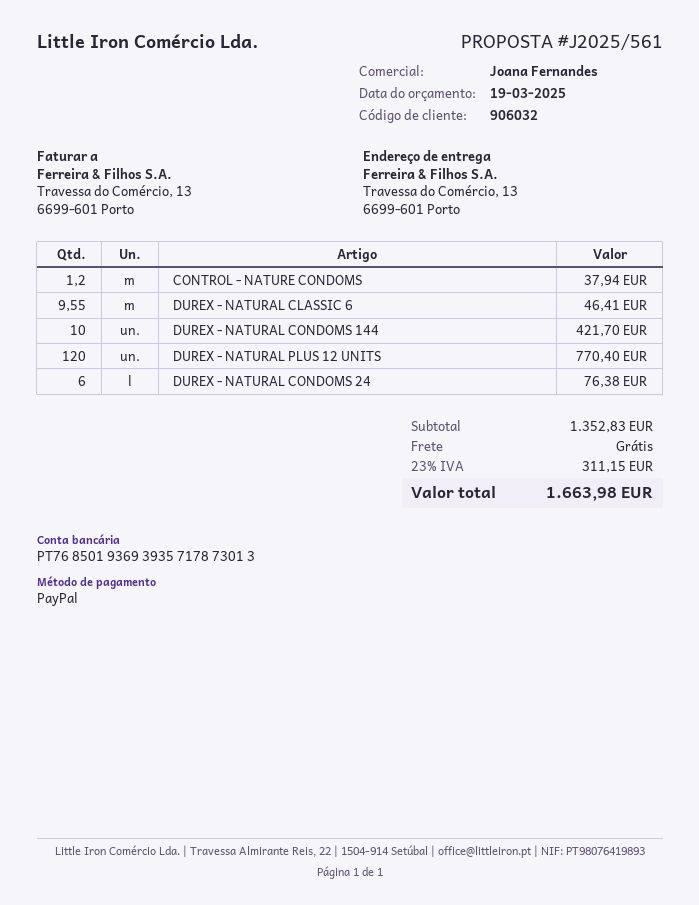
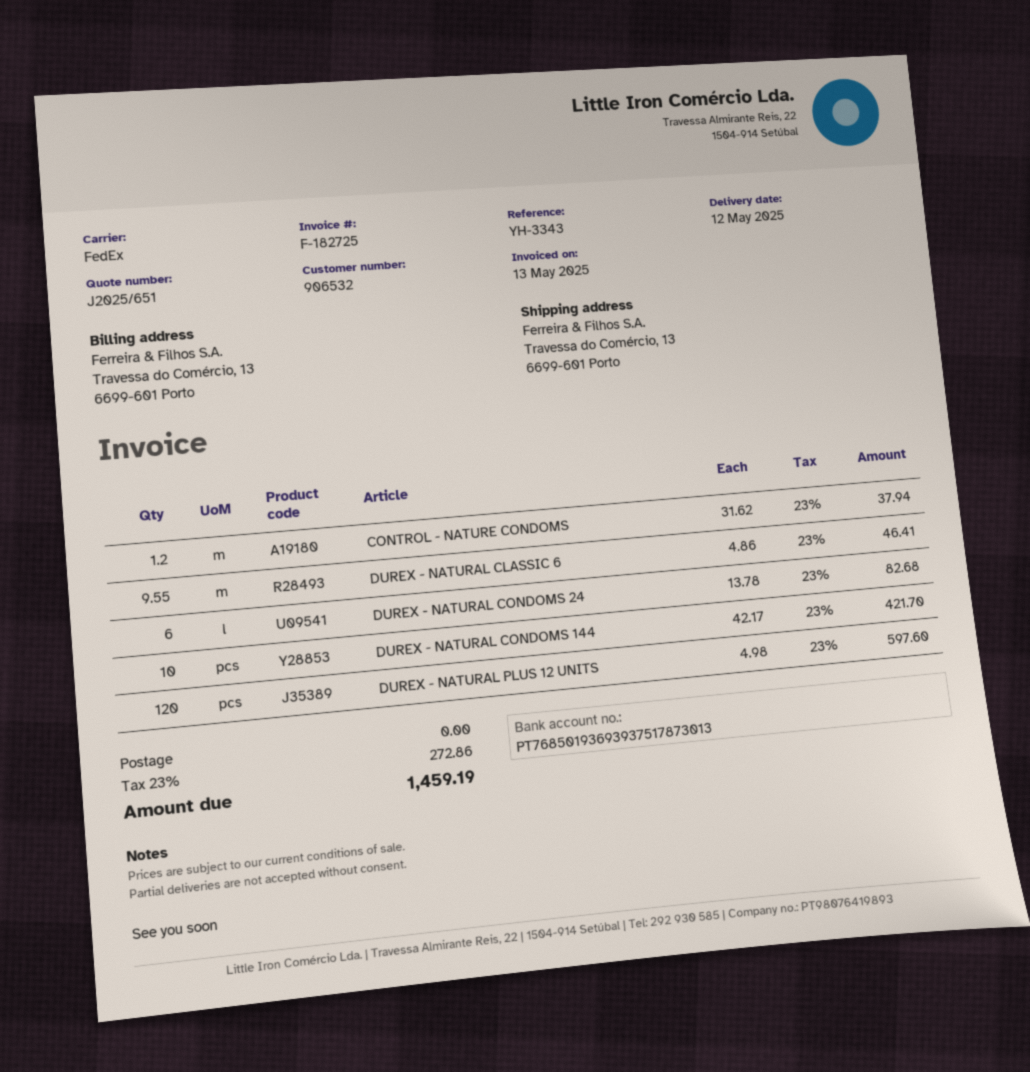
quote number: J2025/561 -> J2025/651
customer number: 906032 -> 906532
bank account: PT76850193693935717873013 -> PT76850193693937517873013
DUREX - NATURAL PLUS 12 UNITS: 120 for 770.40 -> 120 for 597.60
DUREX - NATURAL CONDOMS 24: 6 for 76.38 -> 6 for 82.68
tax: 23% = 311.15 -> 23% = 272.86
total: 1663.98 -> 1459.19

